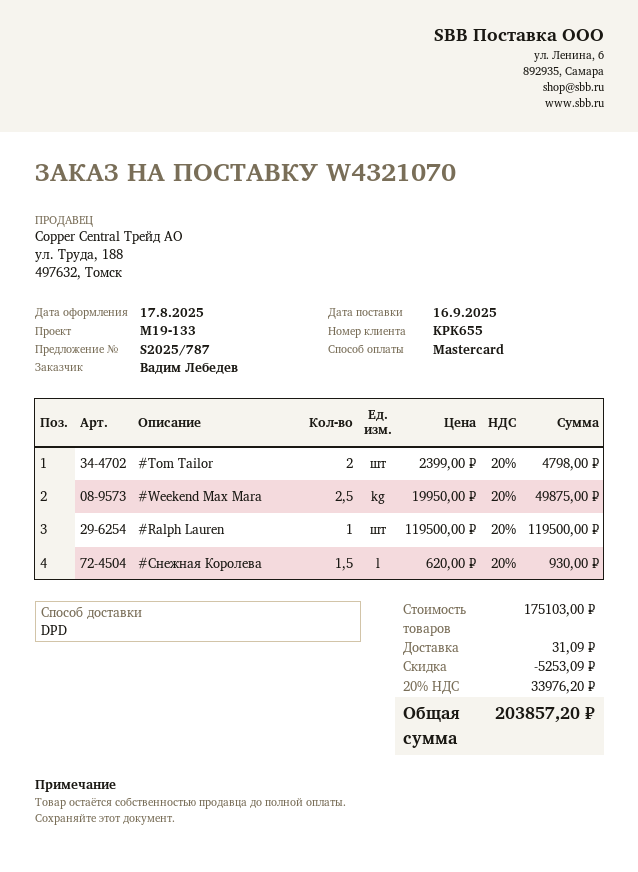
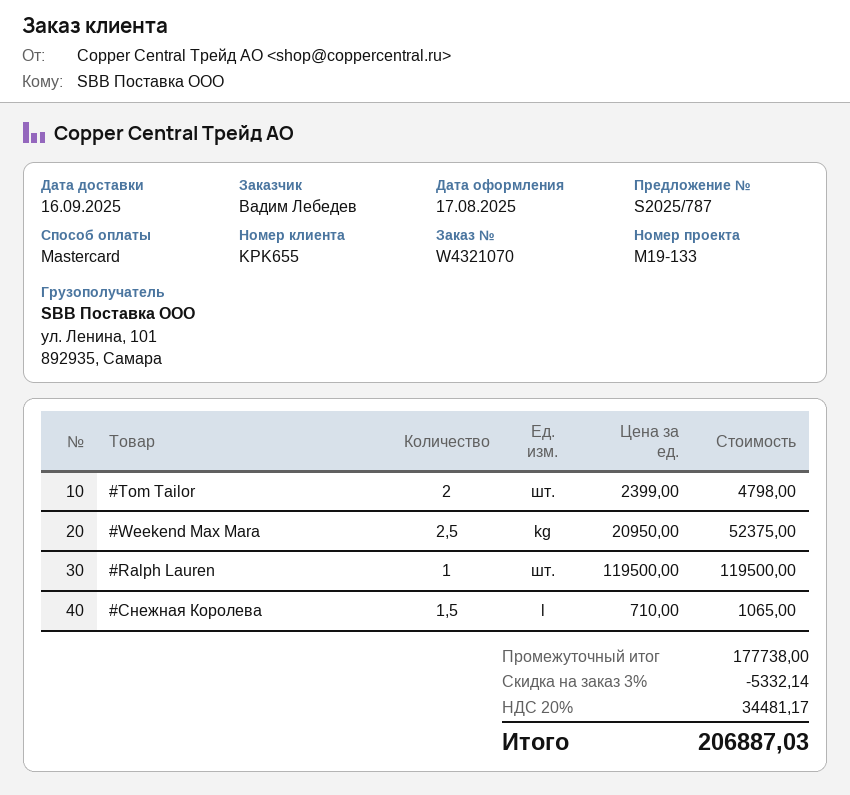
#Weekend Max Mara: 2.5 x 19950.00 = 49875.00 -> 2.5 x 20950.00 = 52375.00
#Снежная Королева: 1.5 x 620.00 = 930.00 -> 1.5 x 710.00 = 1065.00
subtotal: 175103.00 -> 177738.00
discount: 5253.09 -> 5332.14
shipping: 31.09 -> none
tax: 20% = 33976.20 -> 20% = 34481.17
total: 203857.20 -> 206887.03

